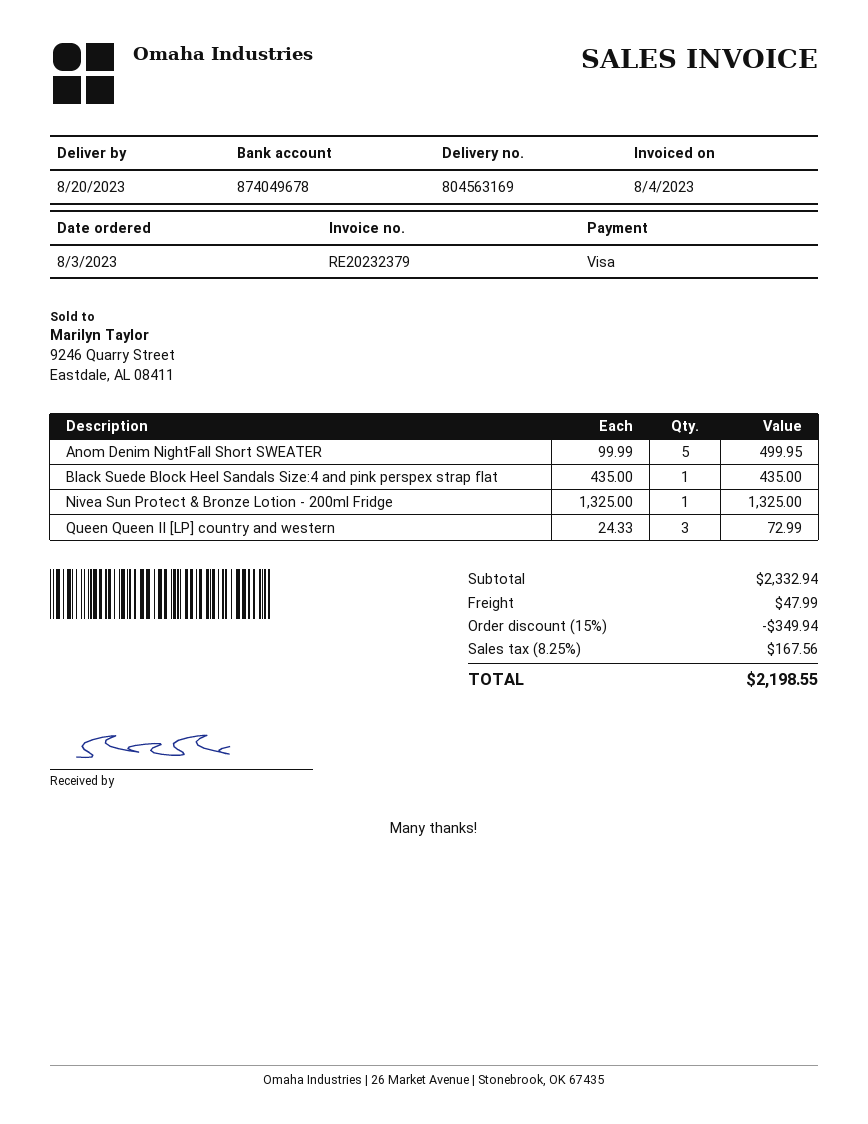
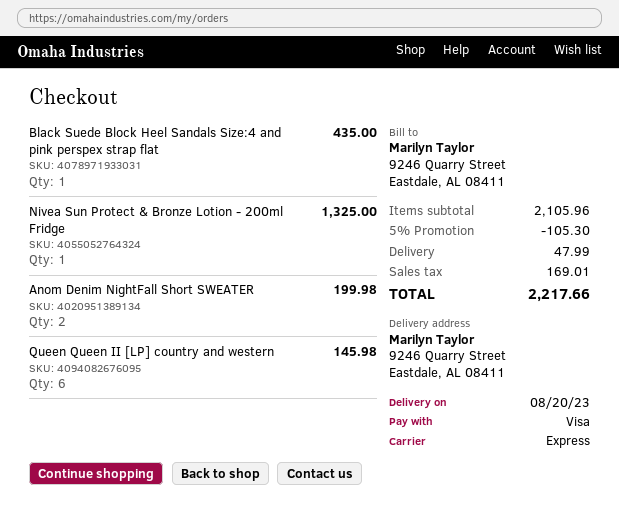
Anom Denim NightFall Short SWEATER: 5 for 499.95 -> 2 for 199.98
Queen Queen II [LP] country and western: 3 for 72.99 -> 6 for 145.98
subtotal: 2332.94 -> 2105.96
discount: 15% = 349.94 -> 5% = 105.30
tax: 167.56 -> 169.01
total: 2198.55 -> 2217.66

